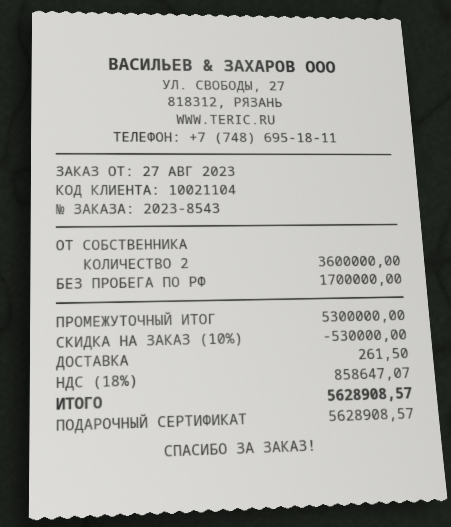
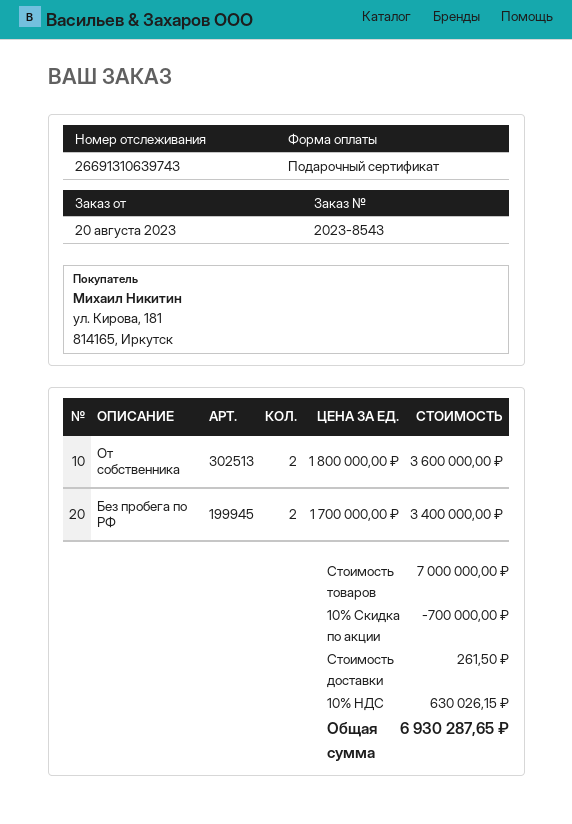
order date: 2023-08-27 -> 2023-08-20
БЕЗ ПРОБЕГА ПО РФ: 1 for 1700000.00 -> 2 for 3400000.00
subtotal: 5300000.00 -> 7000000.00
discount: 10% = 530000.00 -> 10% = 700000.00
tax: 18% = 858647.07 -> 10% = 630026.15
total: 5628908.57 -> 6930287.65

